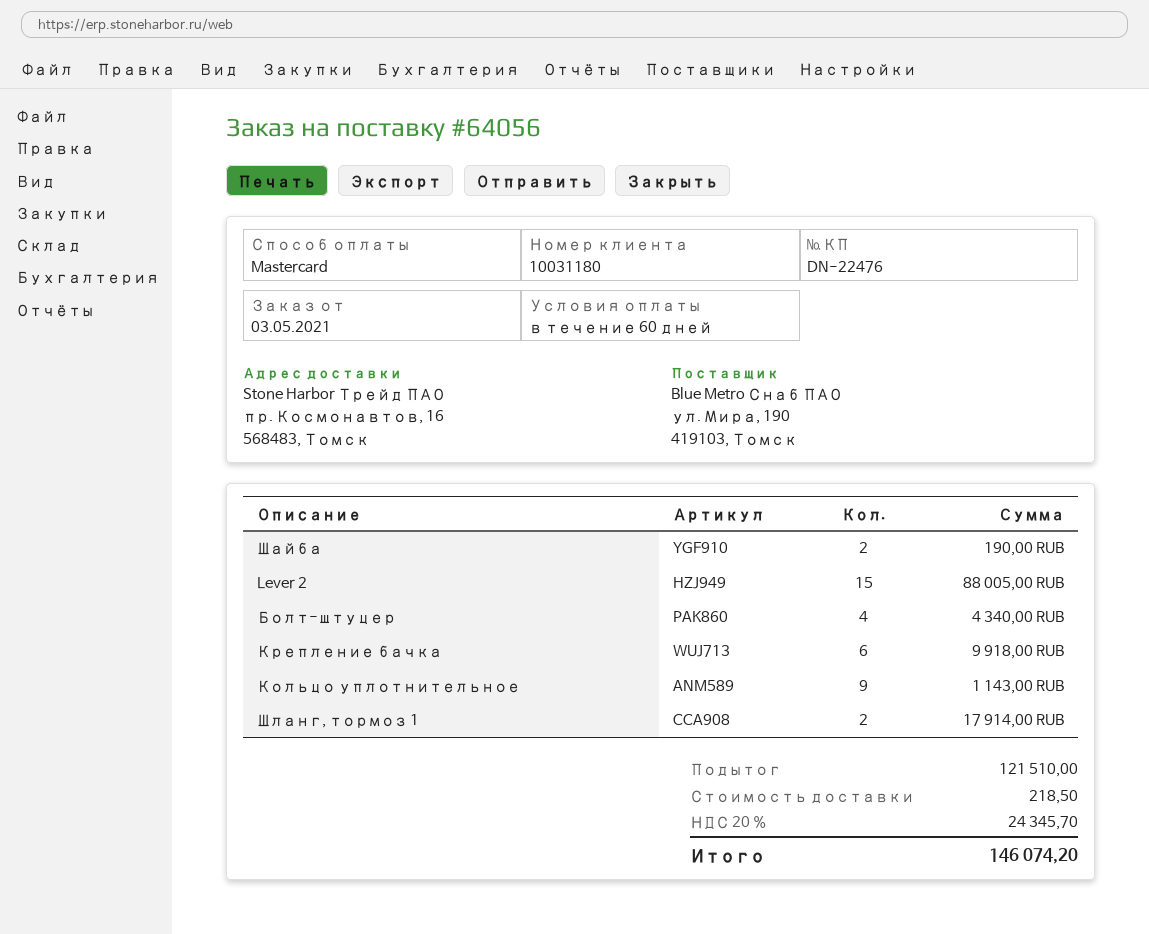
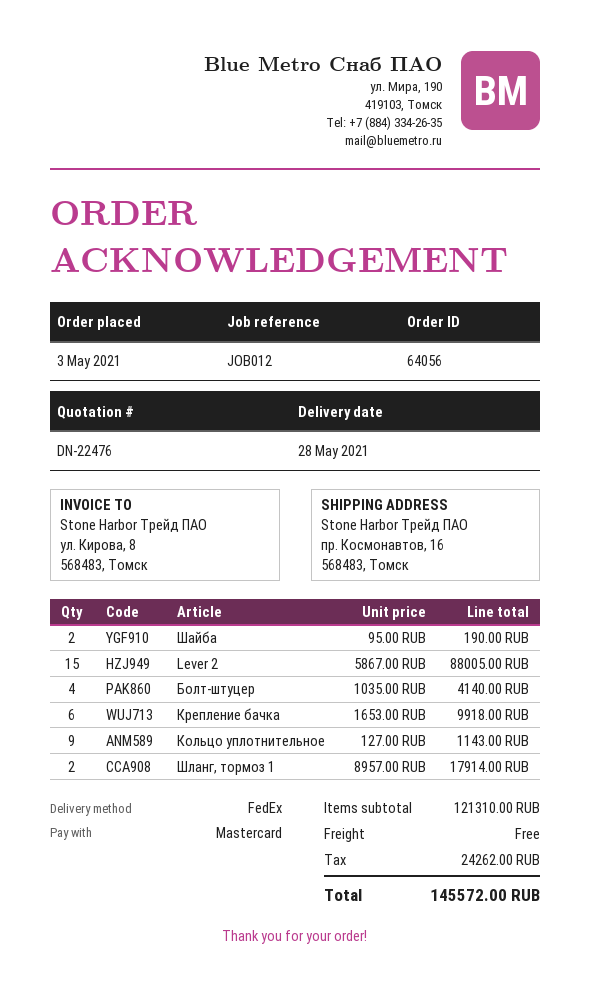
Болт-штуцер: 4 for 4340.00 -> 4 for 4140.00
subtotal: 121510.00 -> 121310.00
shipping: 218.50 -> 0.00
tax: 24345.70 -> 24262.00
total: 146074.20 -> 145572.00

